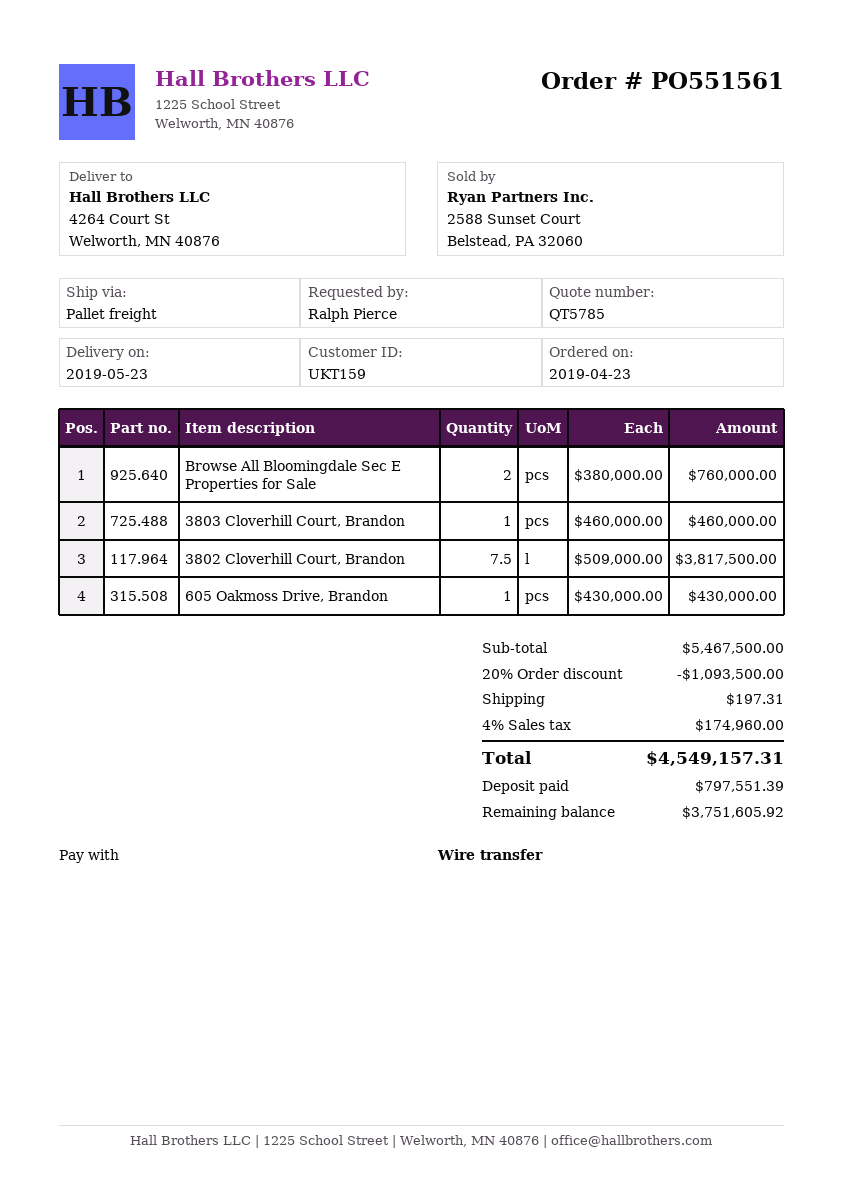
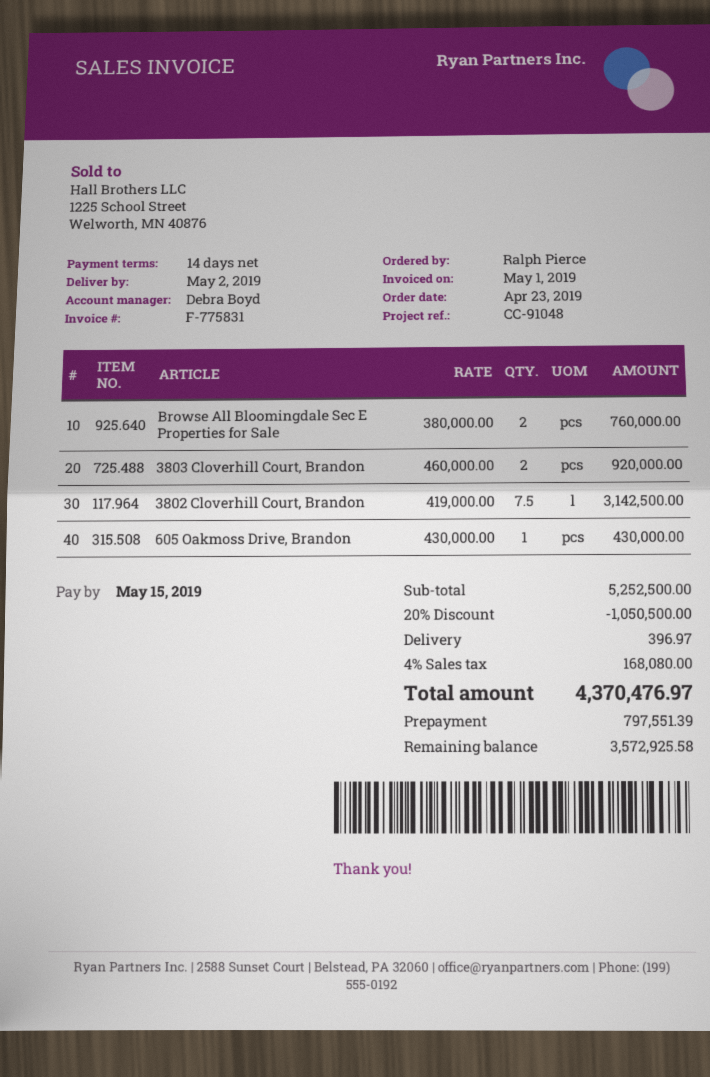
delivery date: 2019-05-23 -> 2019-05-02
3803 Cloverhill Court, Brandon: 1 x 460000.00 = 460000.00 -> 2 x 460000.00 = 920000.00
3802 Cloverhill Court, Brandon: 7.5 x 509000.00 = 3817500.00 -> 7.5 x 419000.00 = 3142500.00
subtotal: 5467500.00 -> 5252500.00
discount: 20% = 1093500.00 -> 20% = 1050500.00
shipping: 197.31 -> 396.97
tax: 4% = 174960.00 -> 4% = 168080.00
total: 4549157.31 -> 4370476.97
balance: 3751605.92 -> 3572925.58

